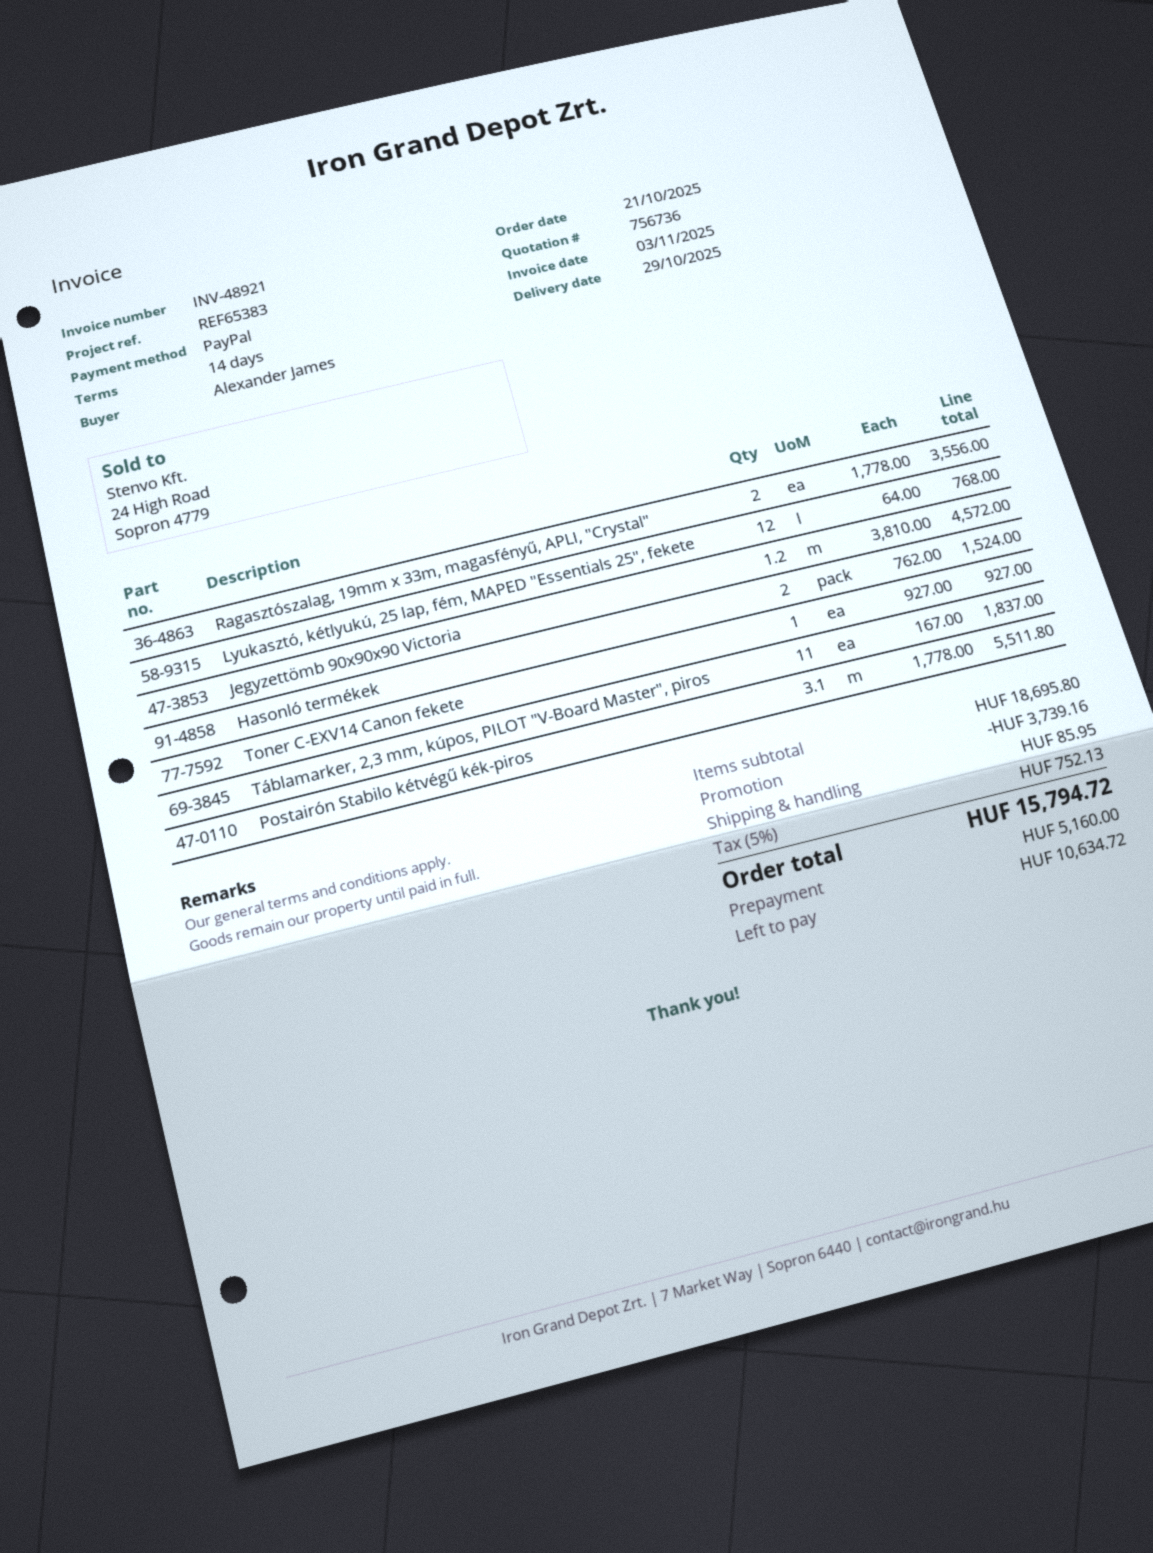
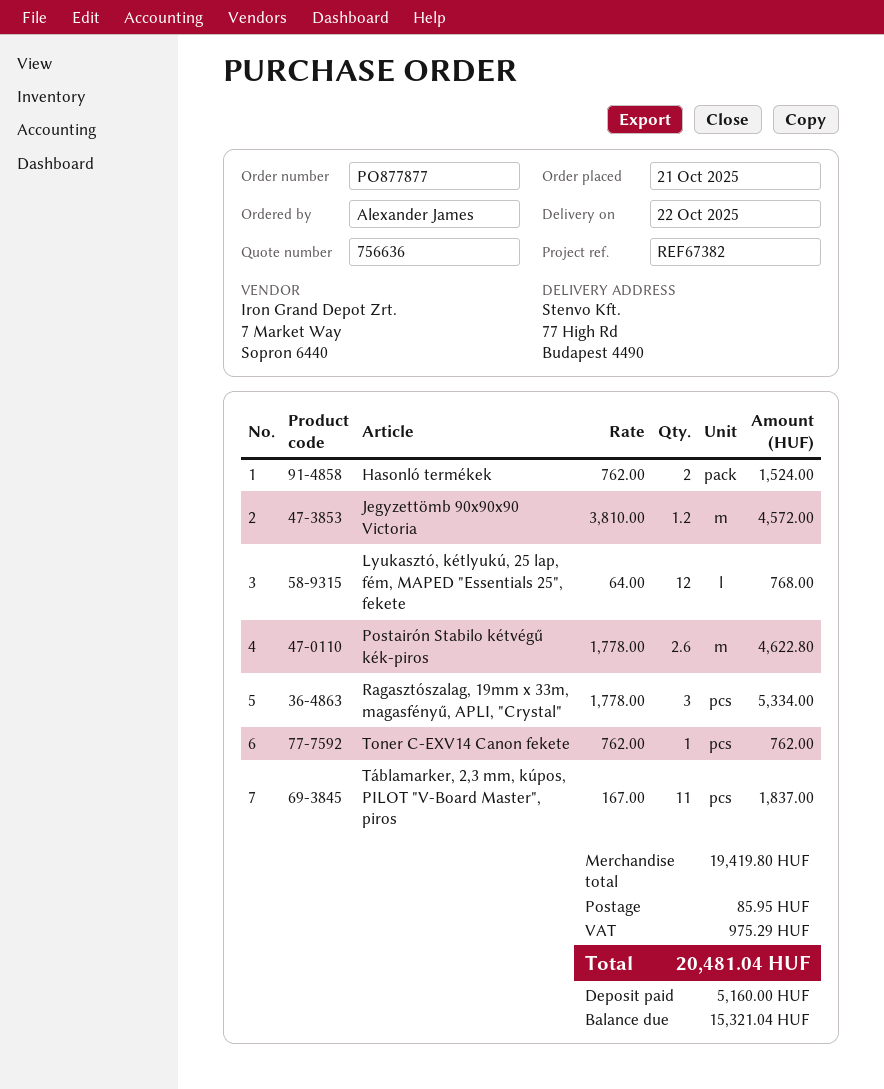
quote number: 756736 -> 756636
delivery date: 2025-10-29 -> 2025-10-22
reference: REF65383 -> REF67382
Ragasztószalag, 19mm x 33m, magasfényű, APLI, "Crystal": 2 x 1778.00 = 3556.00 -> 3 x 1778.00 = 5334.00
Toner C-EXV14 Canon fekete: 1 x 927.00 = 927.00 -> 1 x 762.00 = 762.00
Postairón Stabilo kétvégű kék-piros: 3.1 x 1778.00 = 5511.80 -> 2.6 x 1778.00 = 4622.80
subtotal: 18695.80 -> 19419.80
discount: 3739.16 -> none
tax: 752.13 -> 975.29
total: 15794.72 -> 20481.04
balance: 10634.72 -> 15321.04

